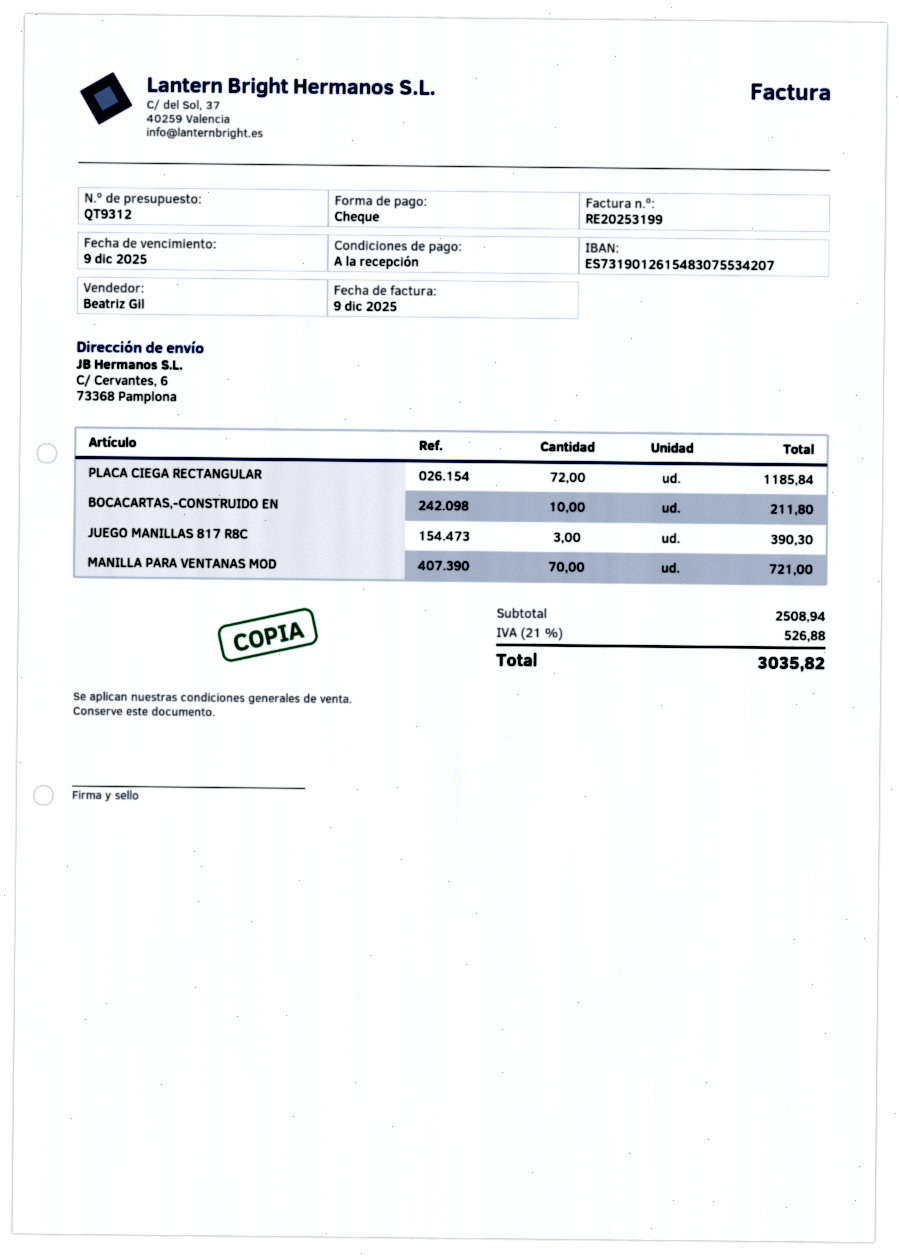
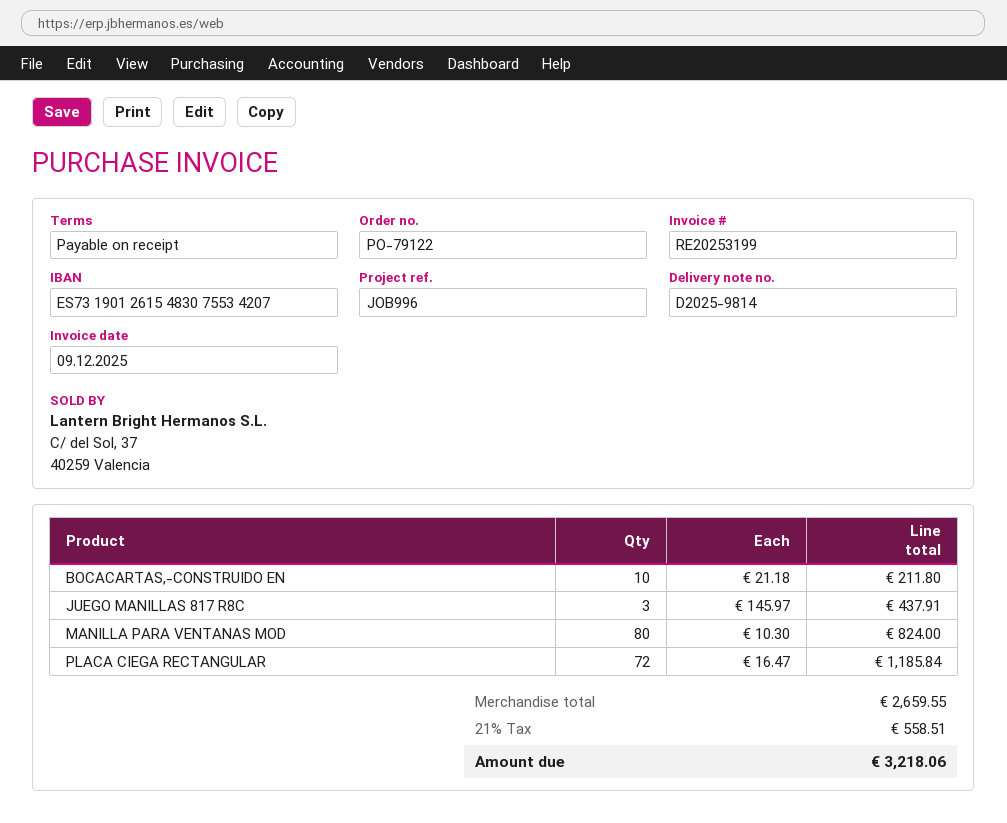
JUEGO MANILLAS 817 R8C: 3 for 390.30 -> 3 for 437.91
MANILLA PARA VENTANAS MOD: 70 for 721.00 -> 80 for 824.00
subtotal: 2508.94 -> 2659.55
tax: 21% = 526.88 -> 21% = 558.51
total: 3035.82 -> 3218.06

